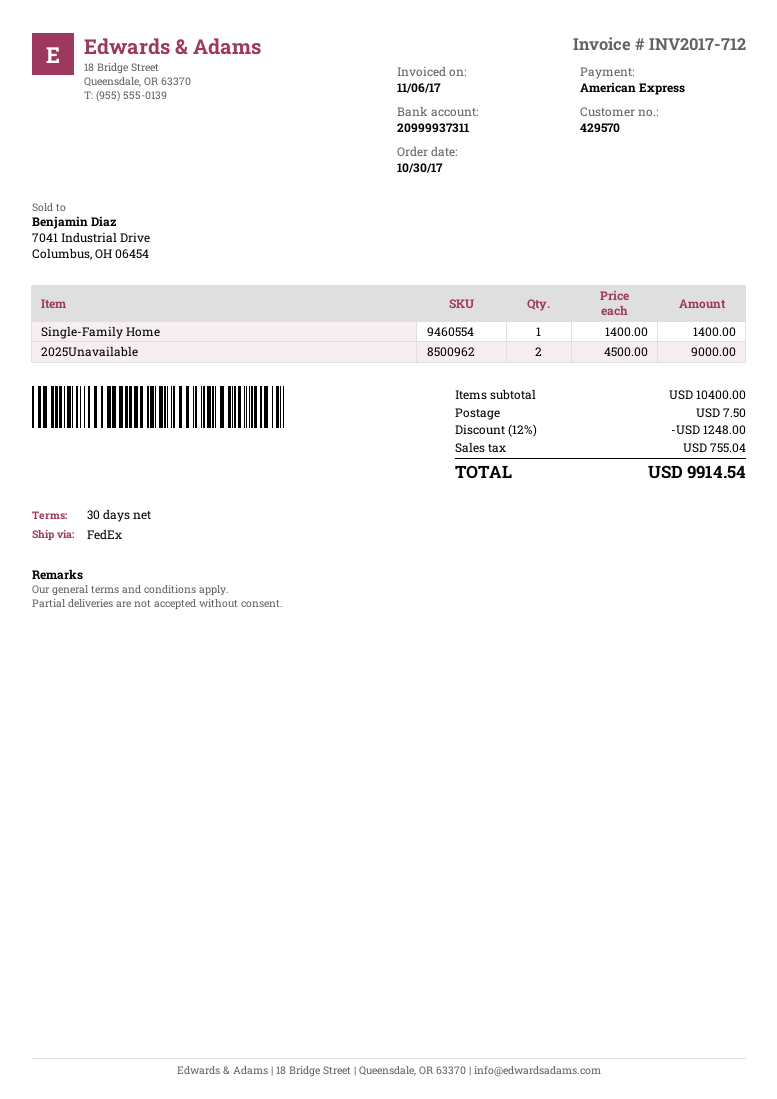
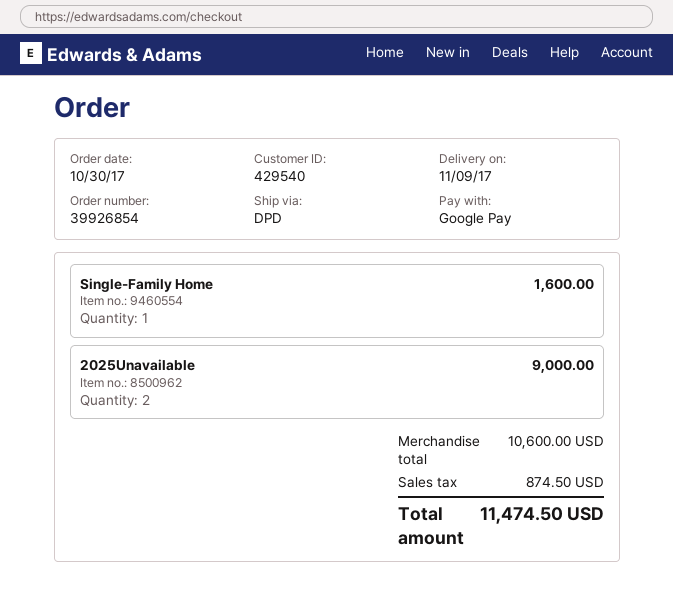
customer number: 429570 -> 429540
payment method: American Express -> Google Pay
shipping method: FedEx -> DPD
Single-Family Home: 1 for 1400.00 -> 1 for 1600.00
subtotal: 10400.00 -> 10600.00
discount: 12% = 1248.00 -> none
shipping: 7.50 -> none
tax: 755.04 -> 874.50
total: 9914.54 -> 11474.50

